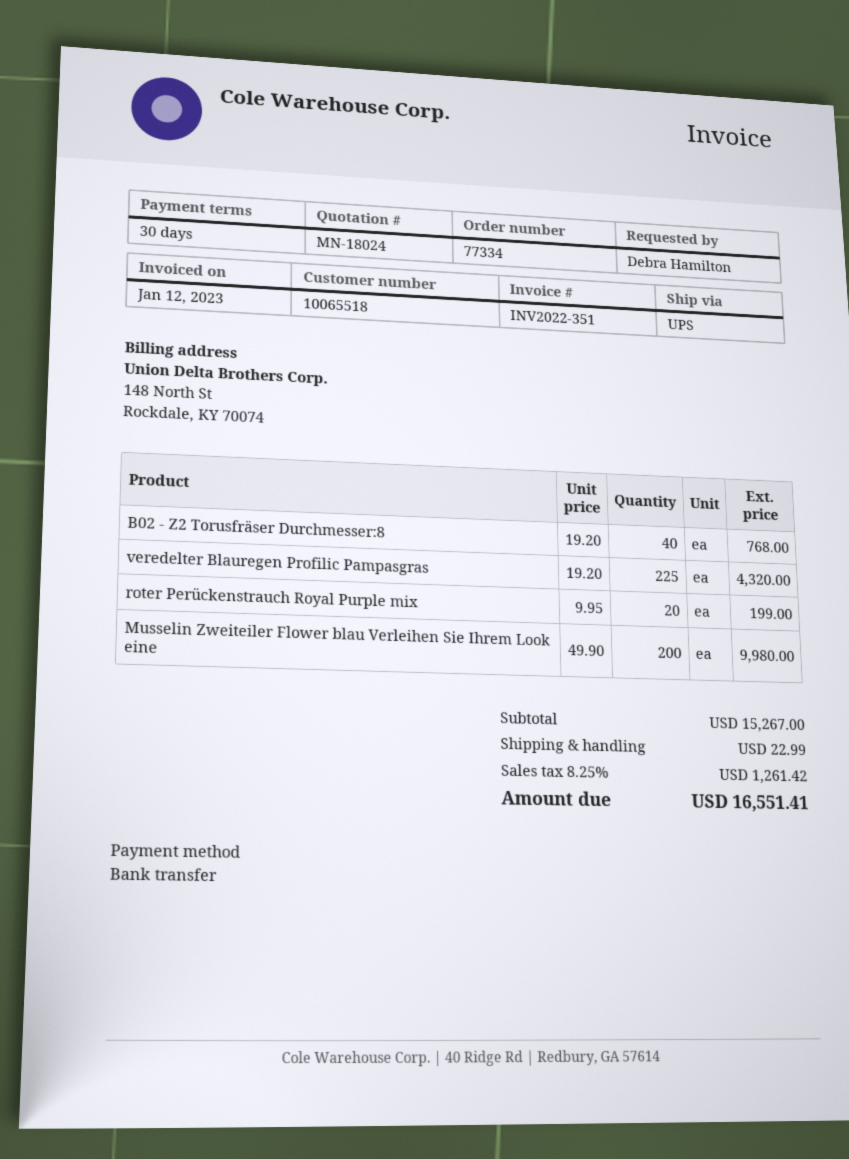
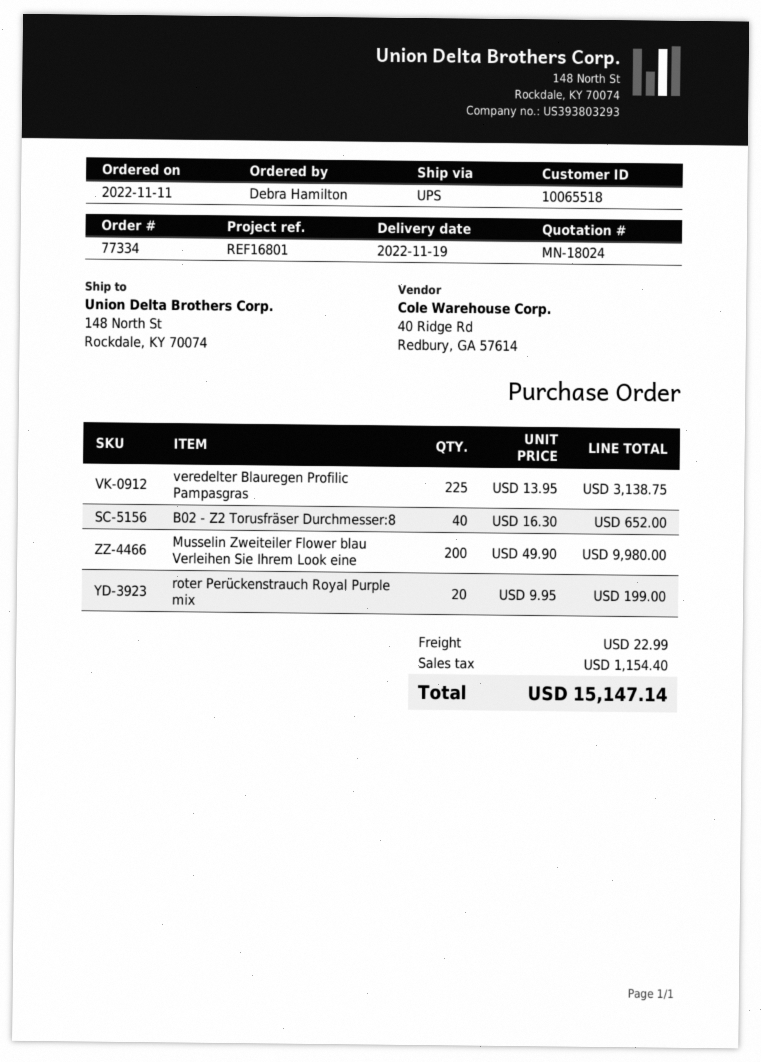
B02 - Z2 Torusfräser Durchmesser:8: 40 x 19.20 = 768.00 -> 40 x 16.30 = 652.00
veredelter Blauregen Profilic Pampasgras: 225 x 19.20 = 4320.00 -> 225 x 13.95 = 3138.75
tax: 1261.42 -> 1154.40
total: 16551.41 -> 15147.14

